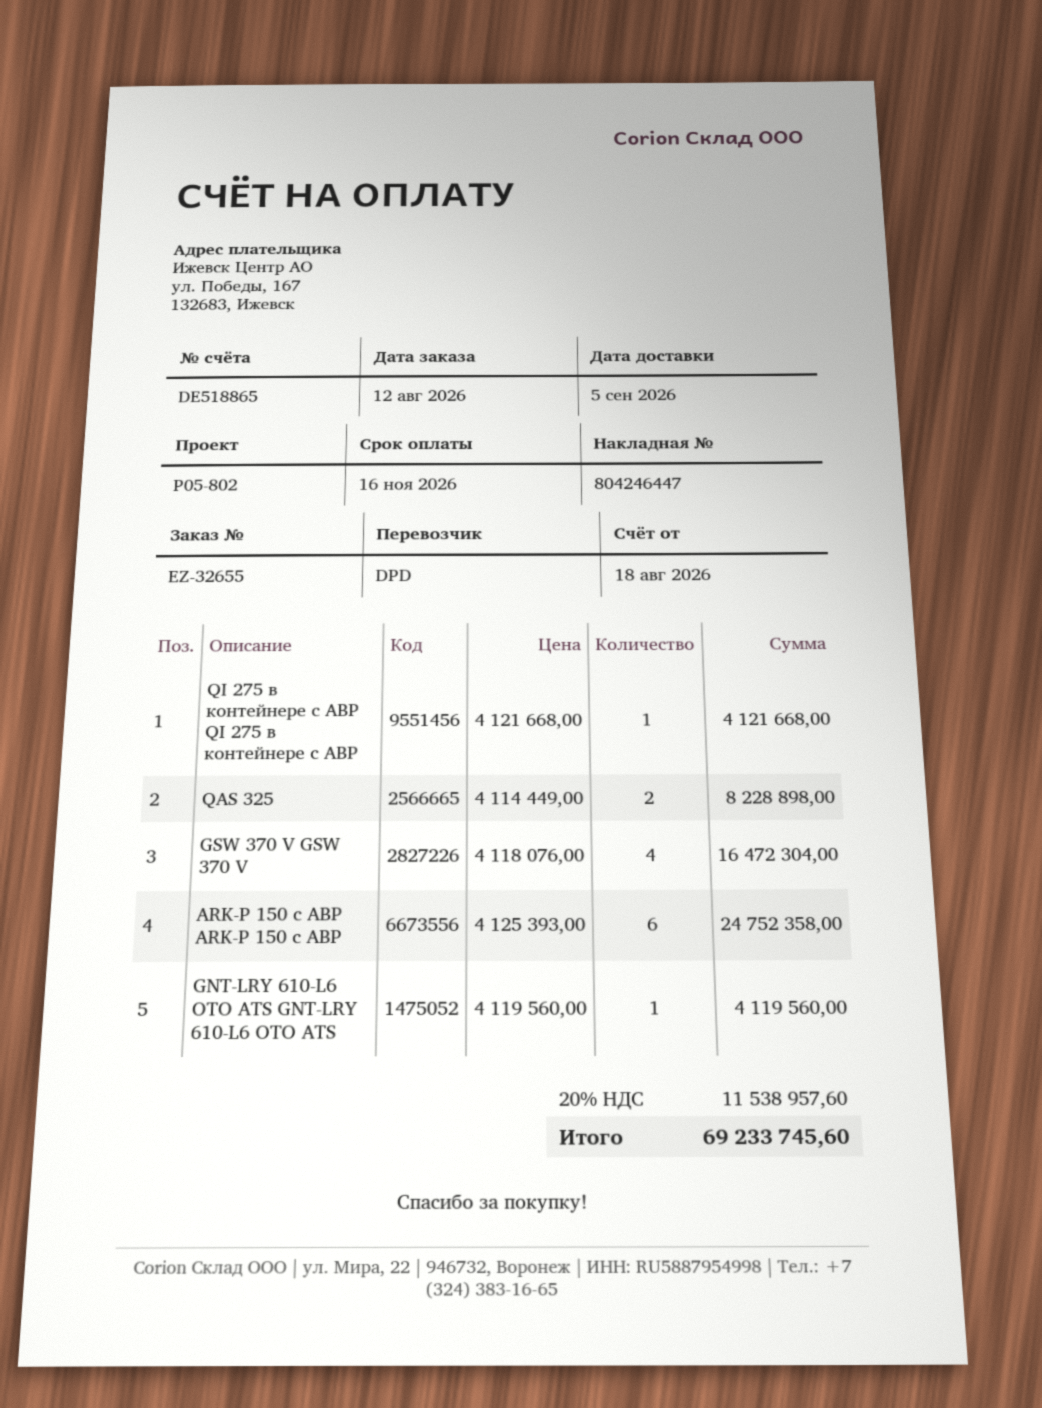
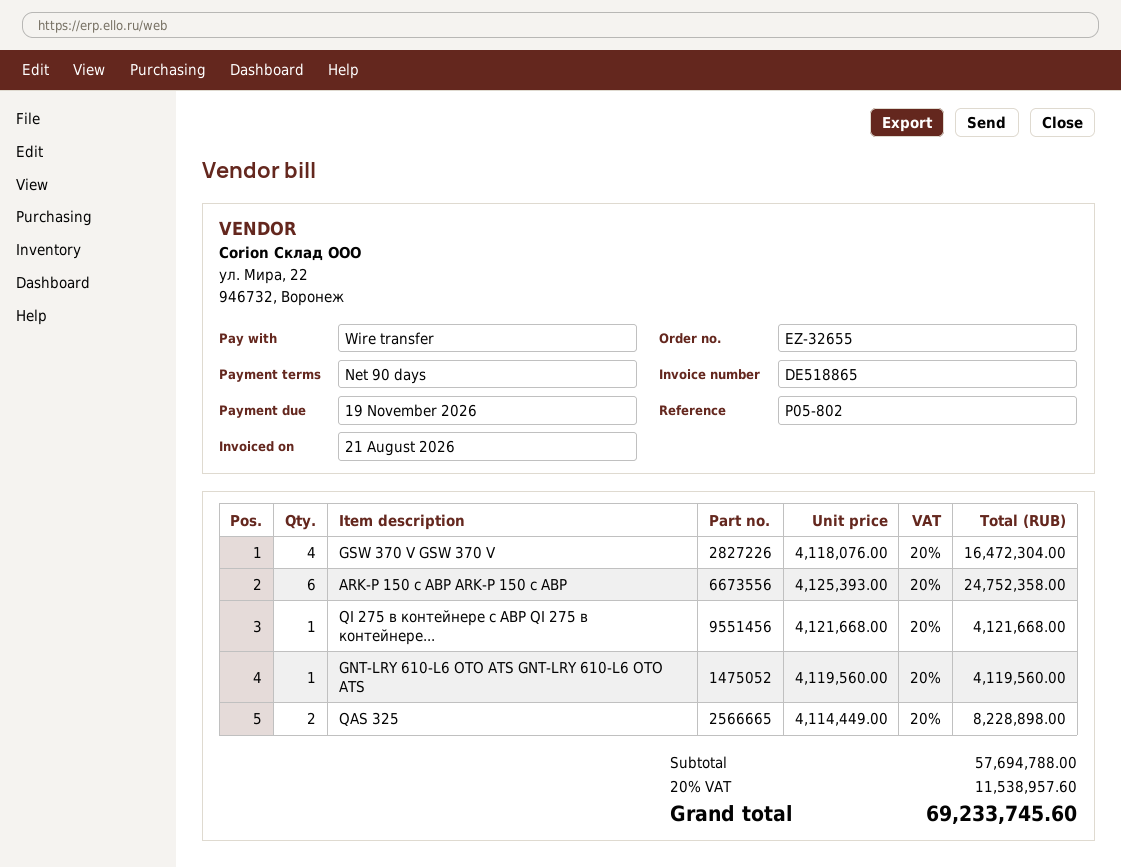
invoice date: 2026-08-18 -> 2026-08-21
due date: 2026-11-16 -> 2026-11-19

